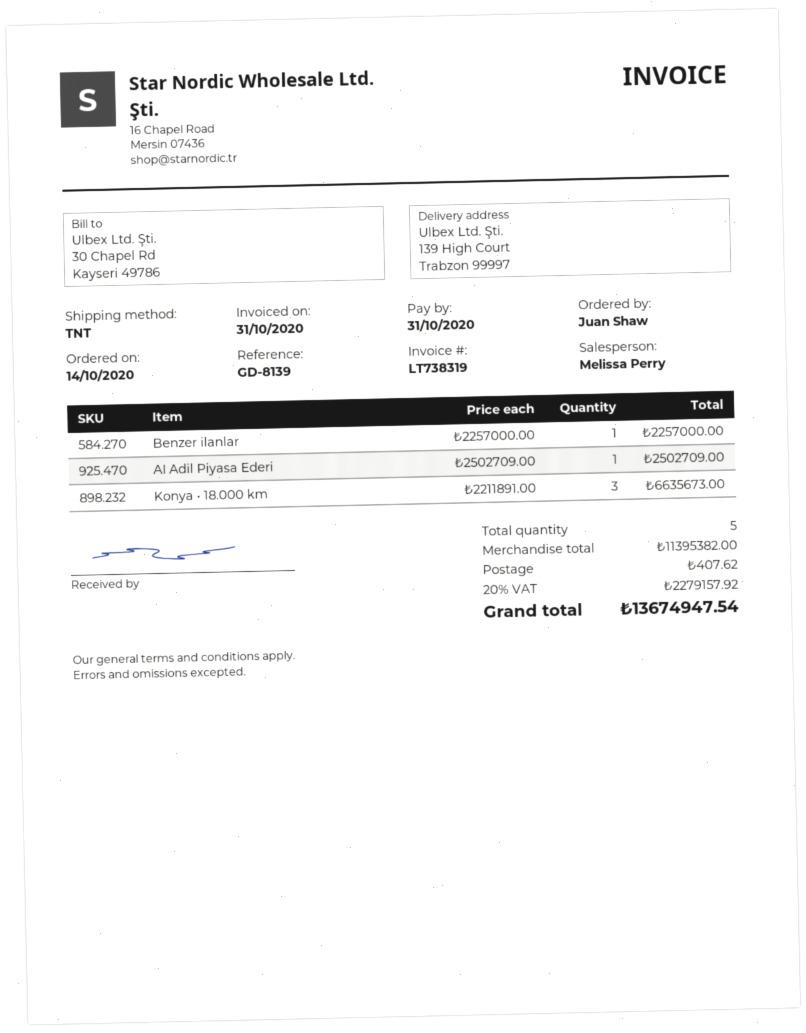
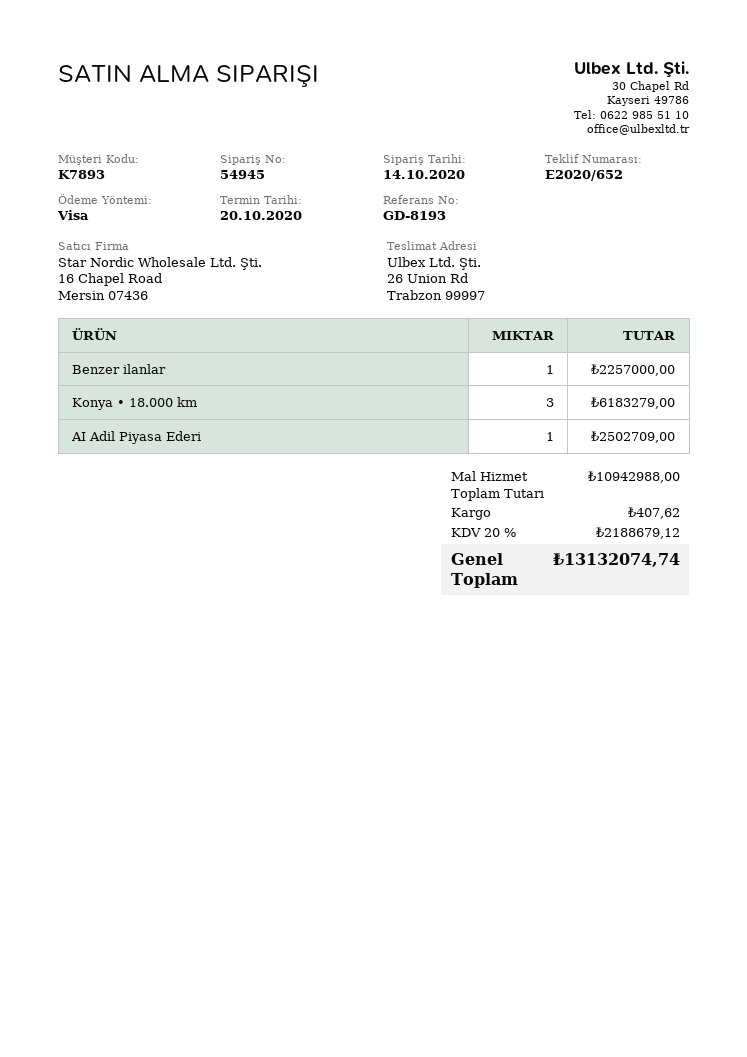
reference: GD-8139 -> GD-8193
ship to: 139 High Court, Trabzon 99997 -> 26 Union Rd, Trabzon 99997
Konya • 18.000 km: 3 for 6635673.00 -> 3 for 6183279.00
subtotal: 11395382.00 -> 10942988.00
tax: 20% = 2279157.92 -> 20% = 2188679.12
total: 13674947.54 -> 13132074.74

